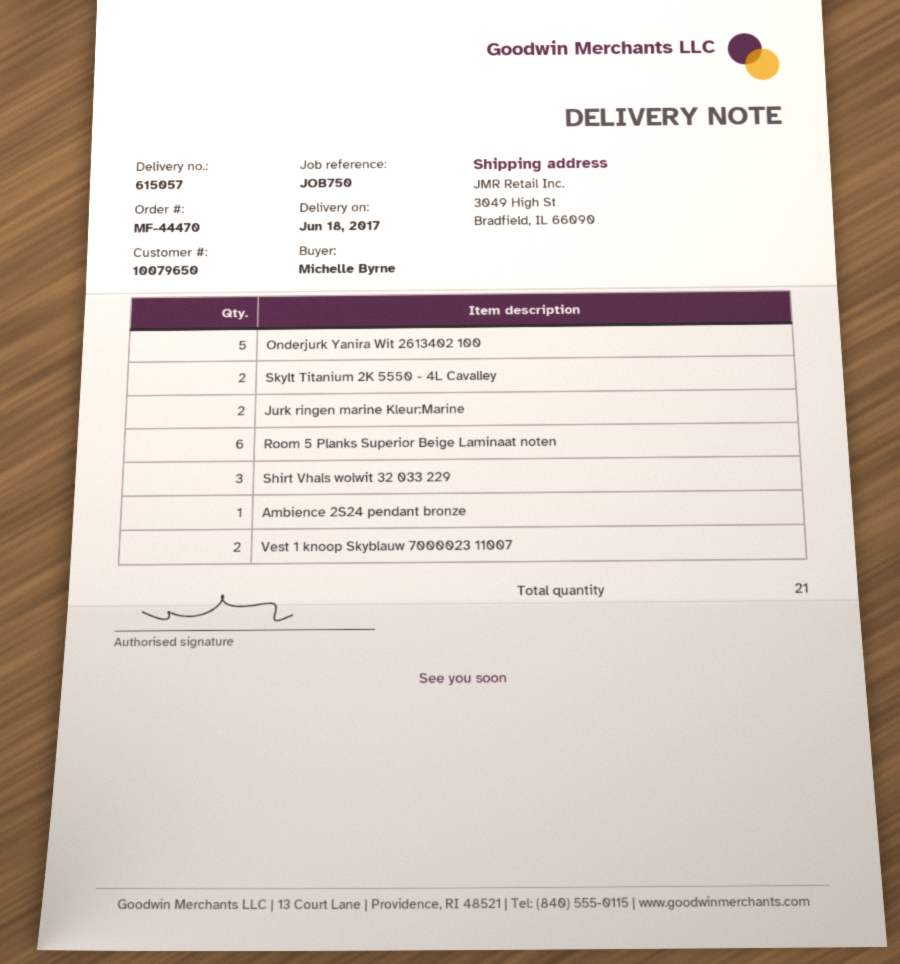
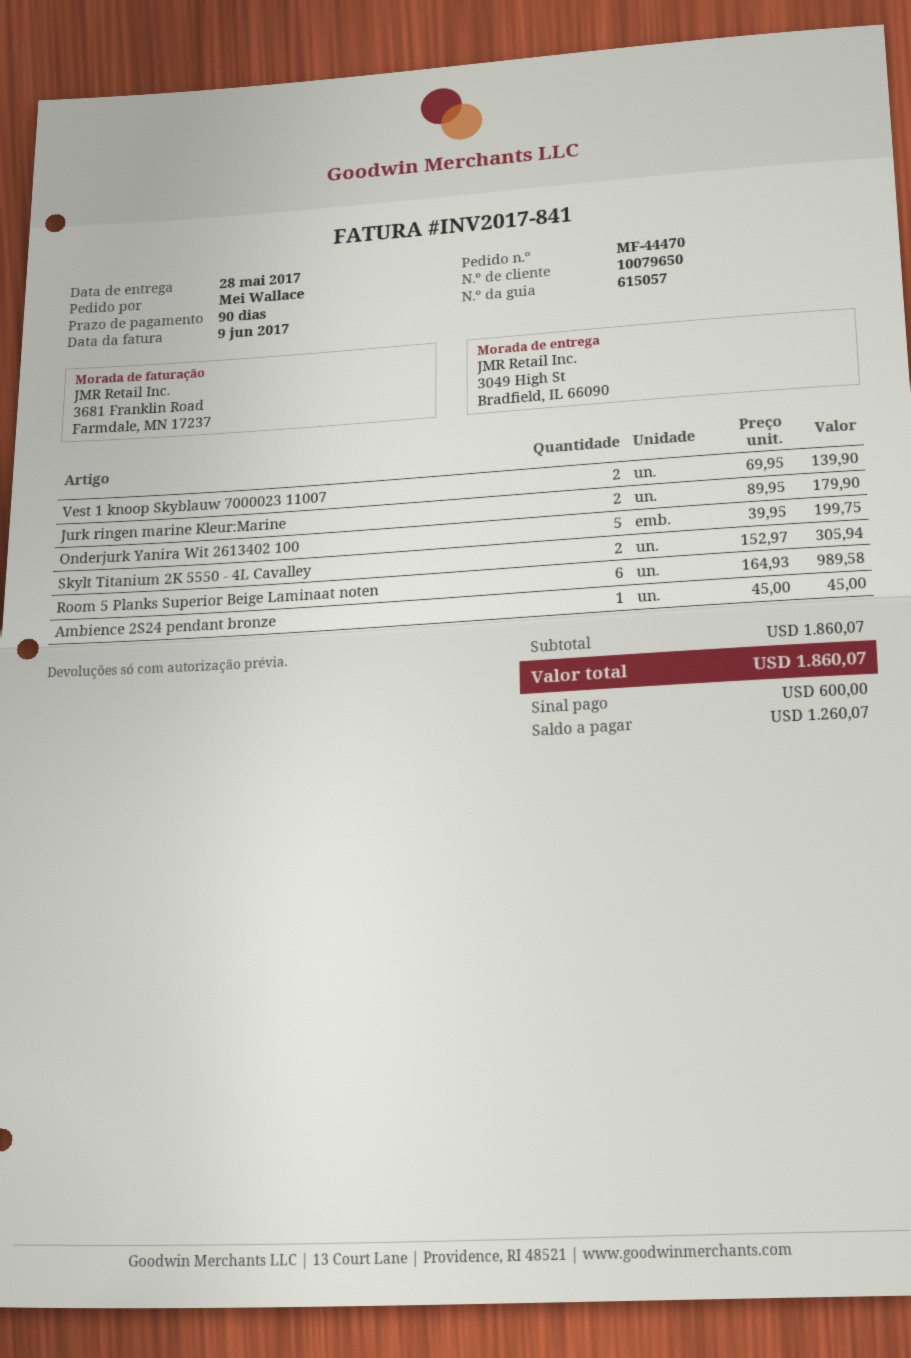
delivery date: 2017-06-18 -> 2017-05-28
ordered by: Michelle Byrne -> Mei Wallace
Shirt Vhals wolwit 32 033 229: 3 -> none

